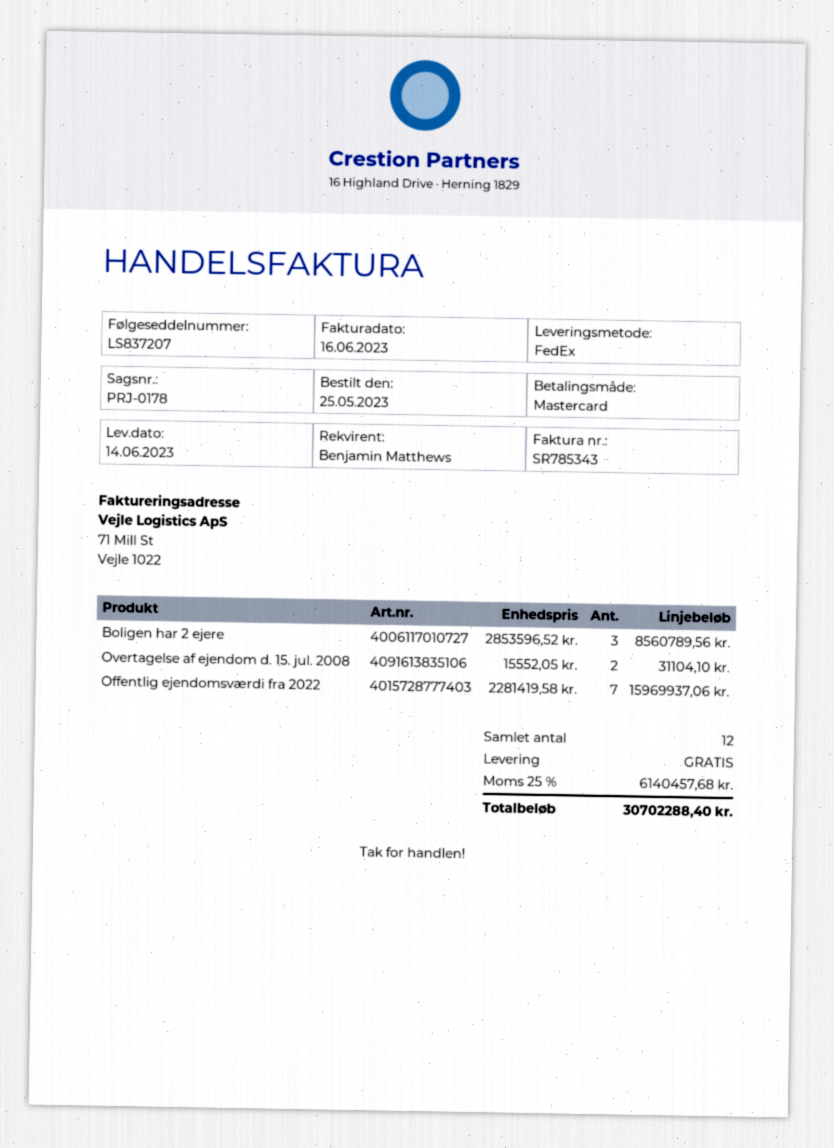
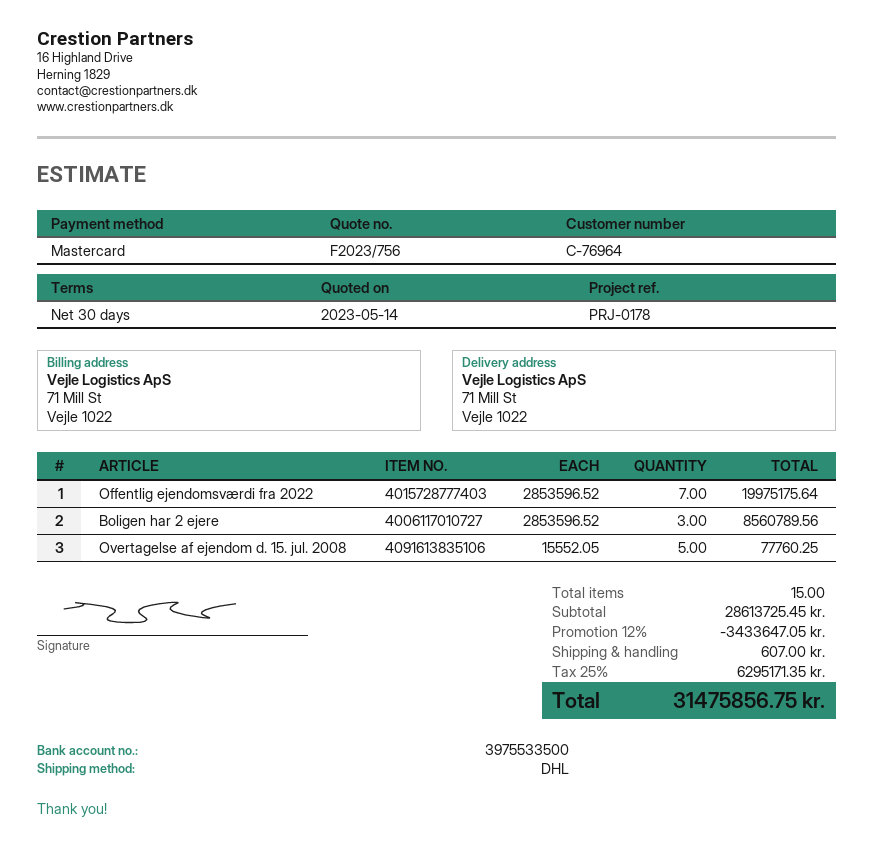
shipping method: FedEx -> DHL
Overtagelse af ejendom d. 15. jul. 2008: 2 x 15552.05 = 31104.10 -> 5 x 15552.05 = 77760.25
Offentlig ejendomsværdi fra 2022: 7 x 2281419.58 = 15969937.06 -> 7 x 2853596.52 = 19975175.64
total quantity: 12 -> 15
discount: none -> 12% = 3433647.05
shipping: 0.00 -> 607.00
tax: 25% = 6140457.68 -> 25% = 6295171.35
total: 30702288.40 -> 31475856.75

